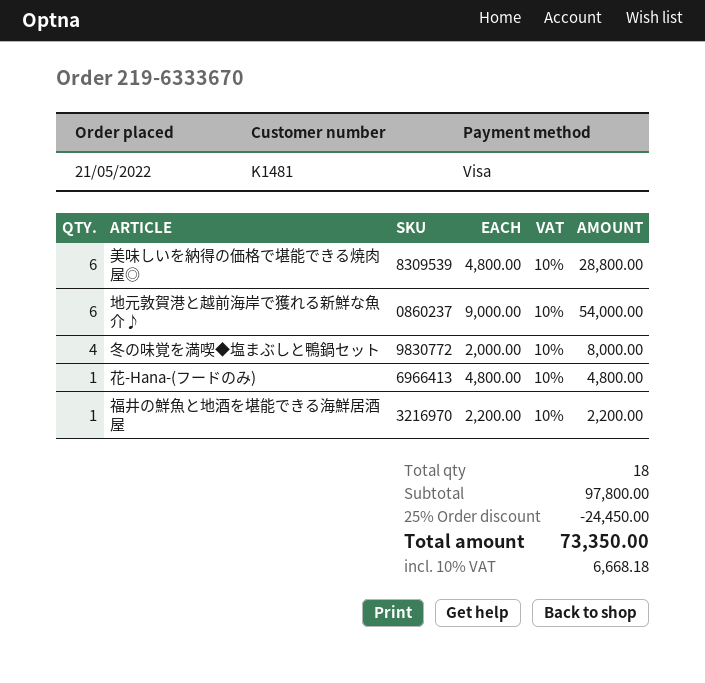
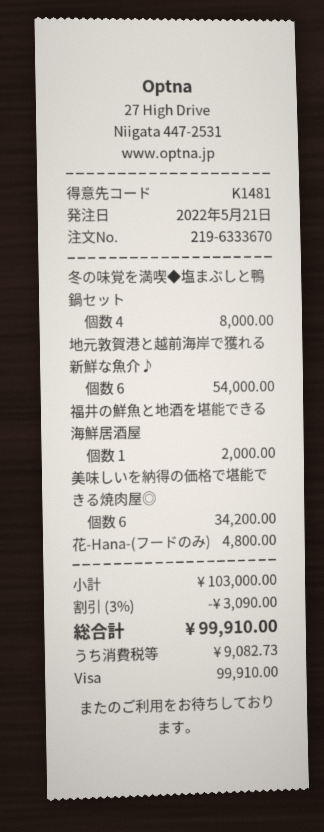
美味しいを納得の価格で堪能できる焼肉屋◎: 6 for 28800.00 -> 6 for 34200.00
福井の鮮魚と地酒を堪能できる海鮮居酒屋: 1 for 2200.00 -> 1 for 2000.00
subtotal: 97800.00 -> 103000.00
discount: 25% = 24450.00 -> 3% = 3090.00
tax: 6668.18 -> 9082.73
total: 73350.00 -> 99910.00

